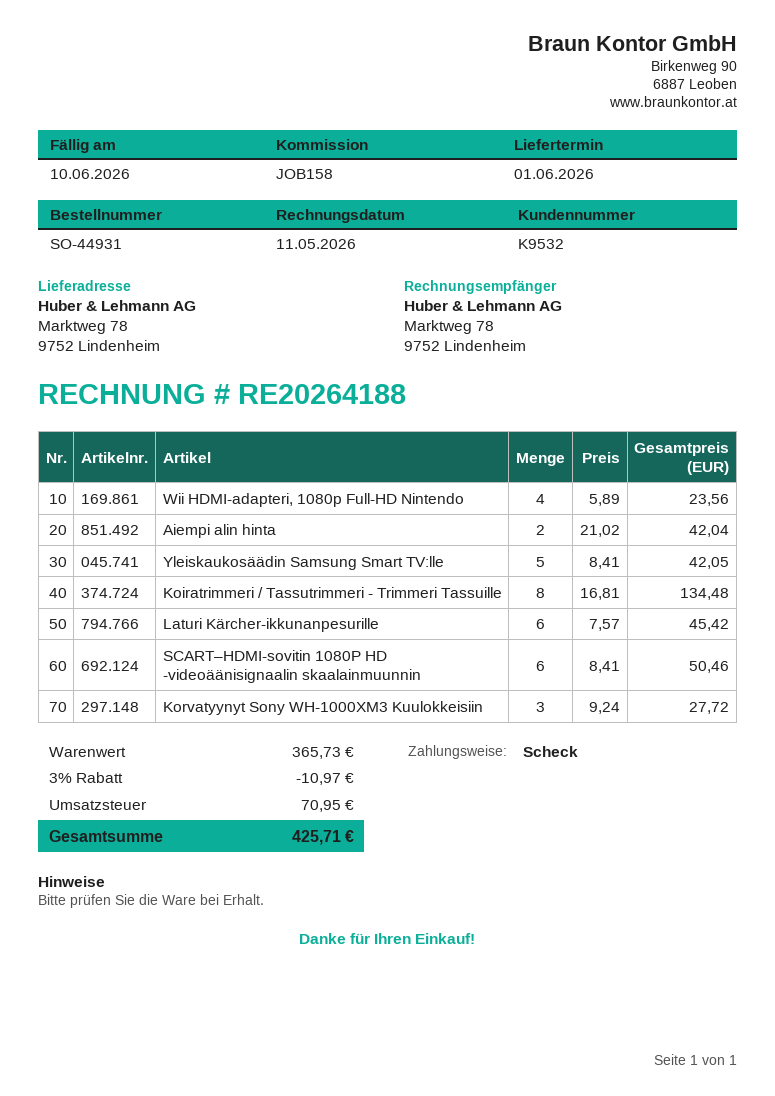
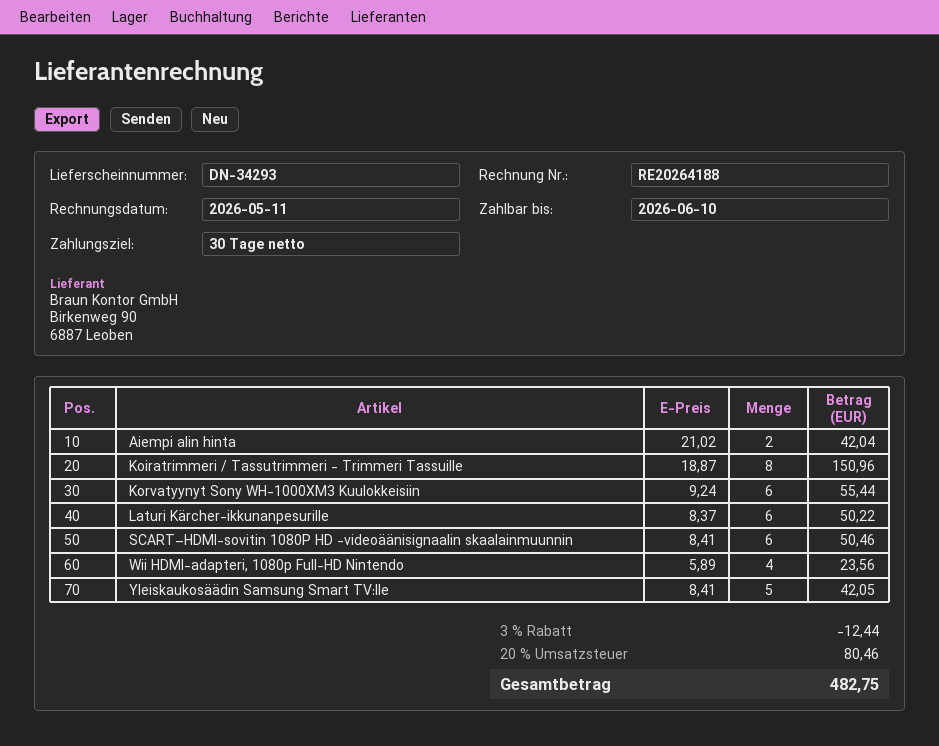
Koiratrimmeri / Tassutrimmeri - Trimmeri Tassuille: 8 x 16.81 = 134.48 -> 8 x 18.87 = 150.96
Laturi Kärcher-ikkunanpesurille: 6 x 7.57 = 45.42 -> 6 x 8.37 = 50.22
Korvatyynyt Sony WH-1000XM3 Kuulokkeisiin: 3 x 9.24 = 27.72 -> 6 x 9.24 = 55.44
discount: 3% = 10.97 -> 3% = 12.44
tax: 70.95 -> 80.46
total: 425.71 -> 482.75

